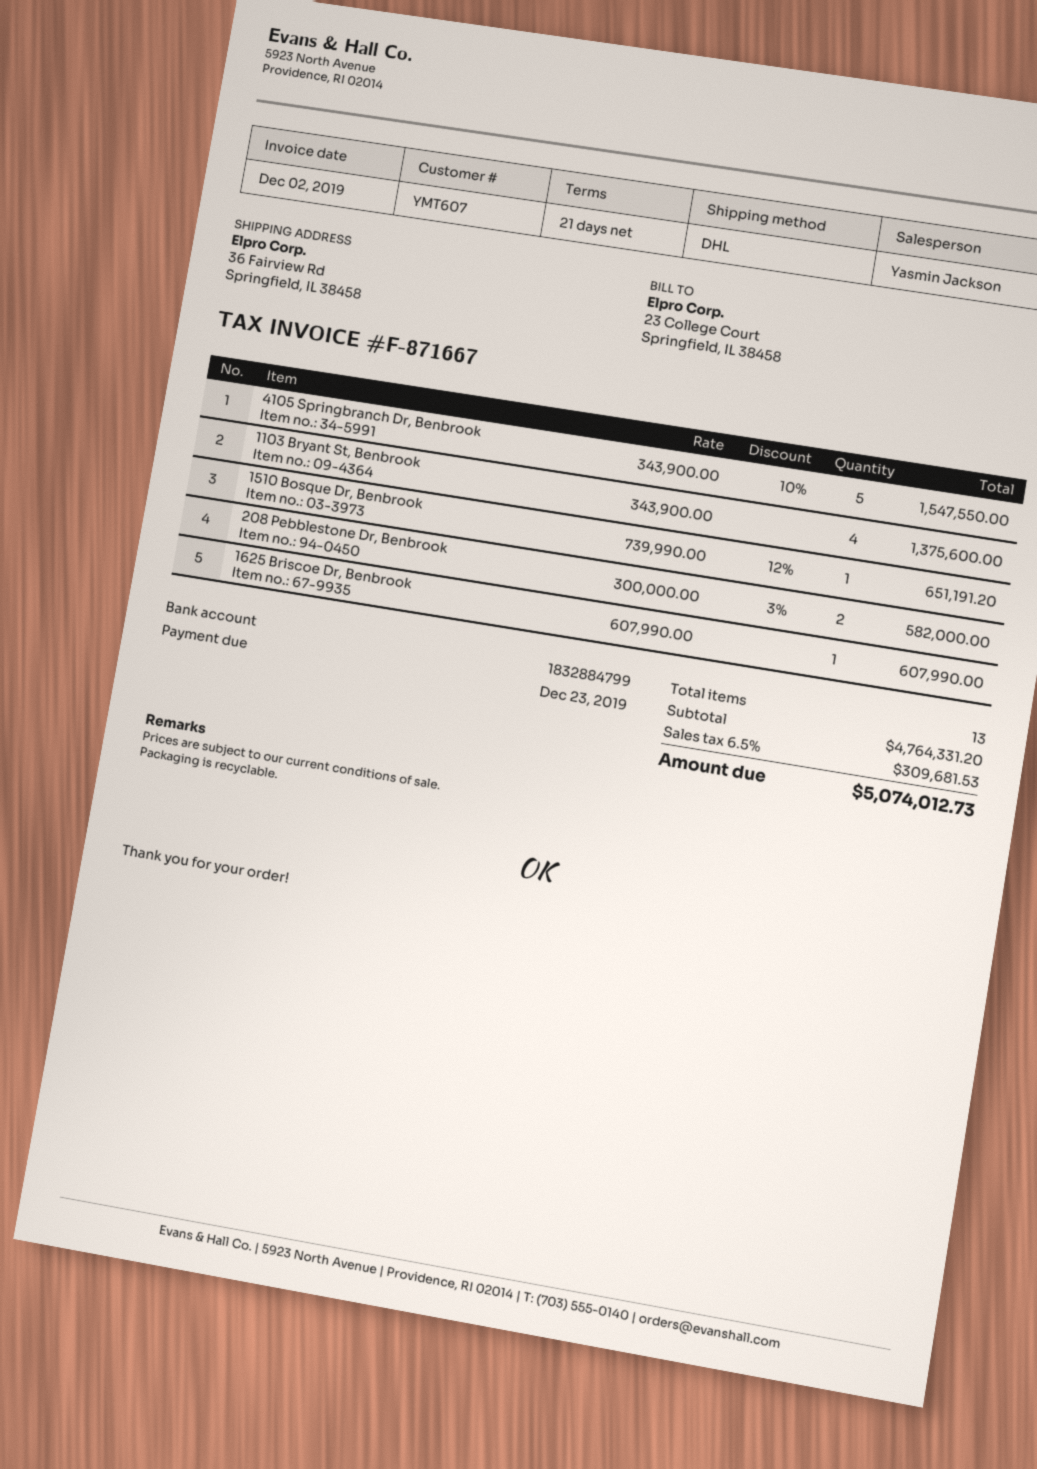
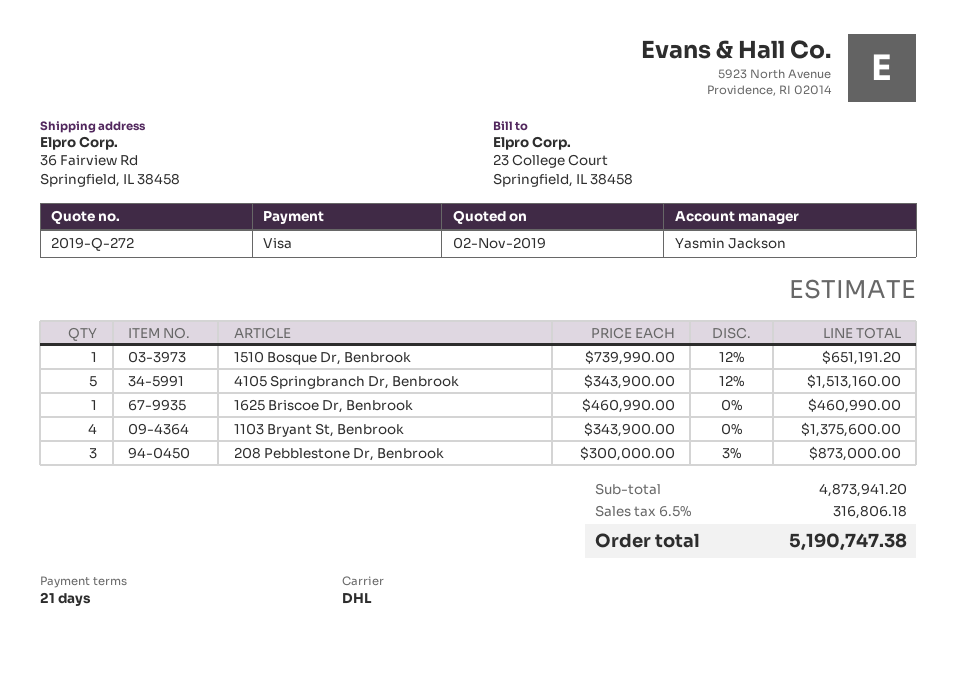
4105 Springbranch Dr, Benbrook: 5 x 343900.00 - 10% = 1547550.00 -> 5 x 343900.00 - 12% = 1513160.00
208 Pebblestone Dr, Benbrook: 2 x 300000.00 - 3% = 582000.00 -> 3 x 300000.00 - 3% = 873000.00
1625 Briscoe Dr, Benbrook: 1 x 607990.00 = 607990.00 -> 1 x 460990.00 = 460990.00
subtotal: 4764331.20 -> 4873941.20
tax: 6.5% = 309681.53 -> 6.5% = 316806.18
total: 5074012.73 -> 5190747.38

